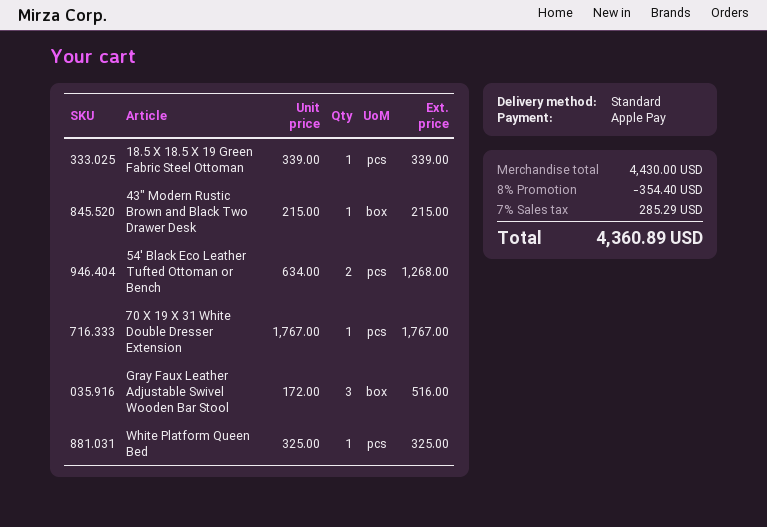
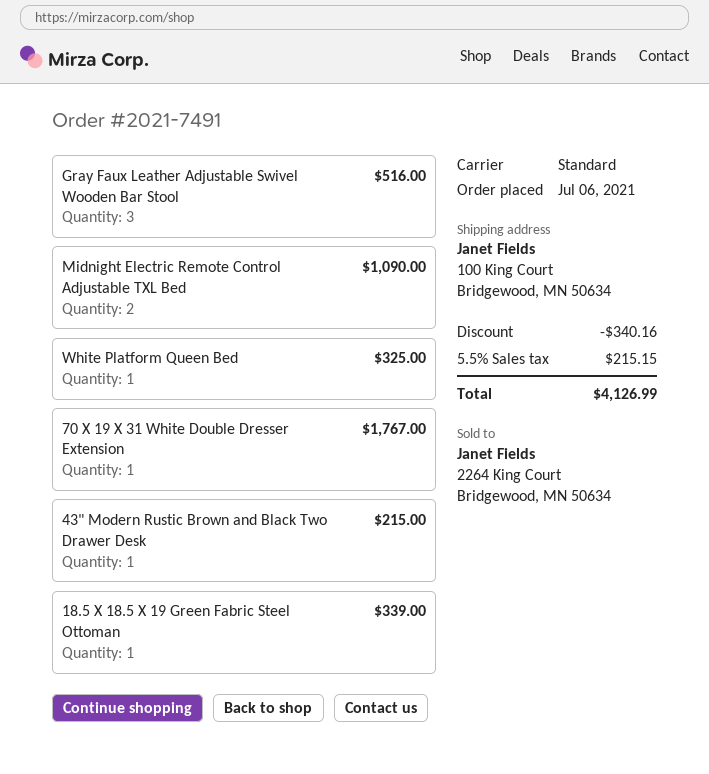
54' Black Eco Leather Tufted Ottoman or Bench: 2 for 1268.00 -> none
Midnight Electric Remote Control Adjustable TXL Bed: none -> 2 for 1090.00
discount: 354.40 -> 340.16
tax: 7% = 285.29 -> 5.5% = 215.15
total: 4360.89 -> 4126.99

